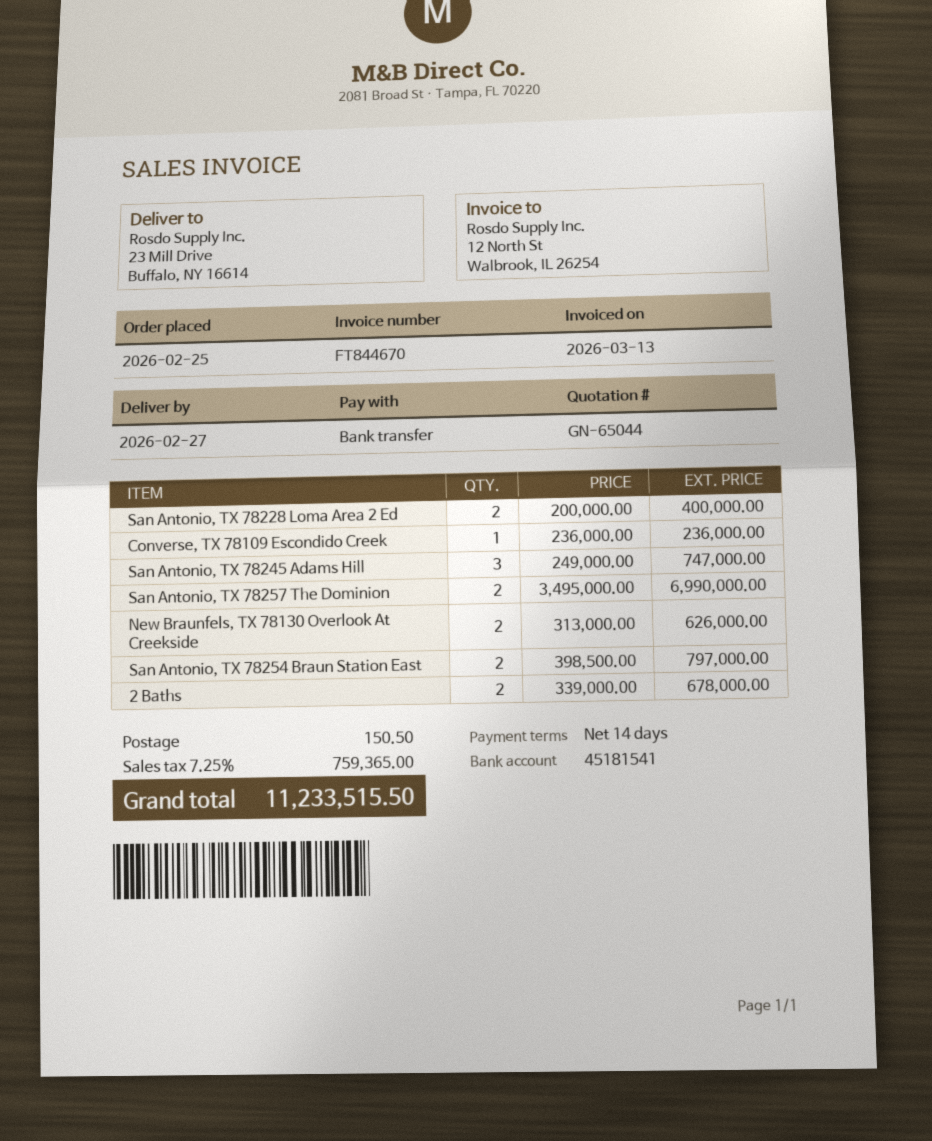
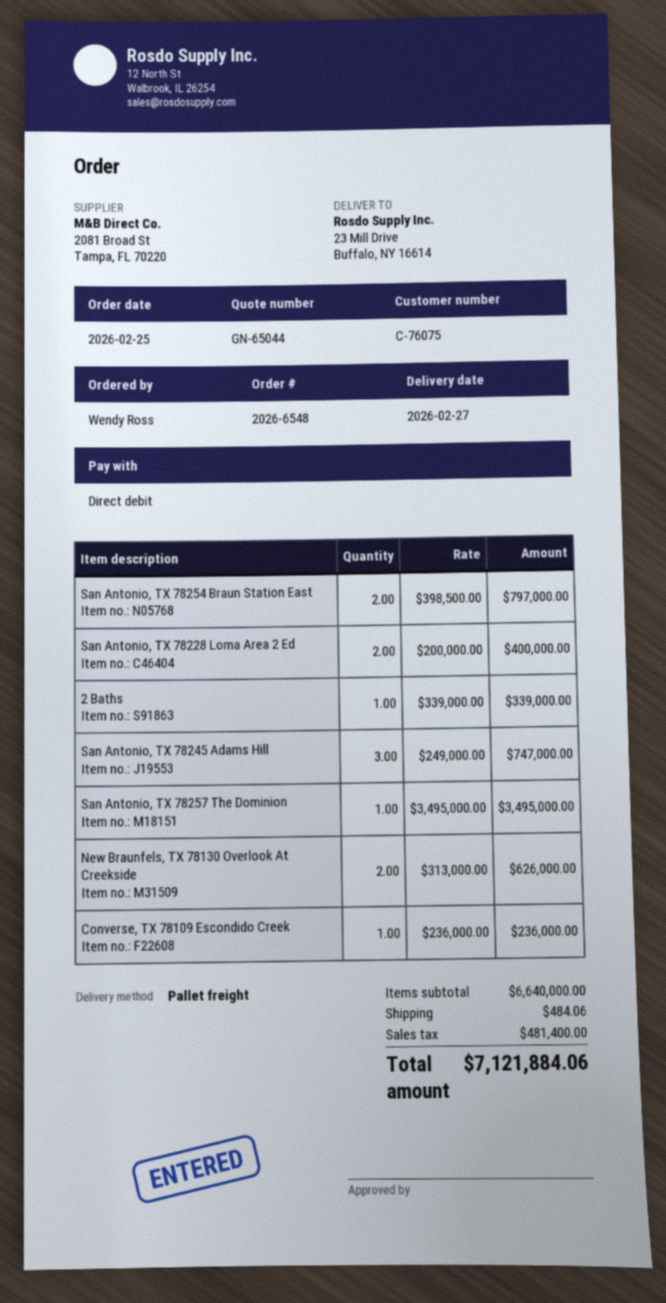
payment method: bank transfer -> direct debit
San Antonio, TX 78257 The Dominion: 2 x 3495000.00 = 6990000.00 -> 1 x 3495000.00 = 3495000.00
2 Baths: 2 x 339000.00 = 678000.00 -> 1 x 339000.00 = 339000.00
shipping: 150.50 -> 484.06
tax: 759365.00 -> 481400.00
total: 11233515.50 -> 7121884.06

